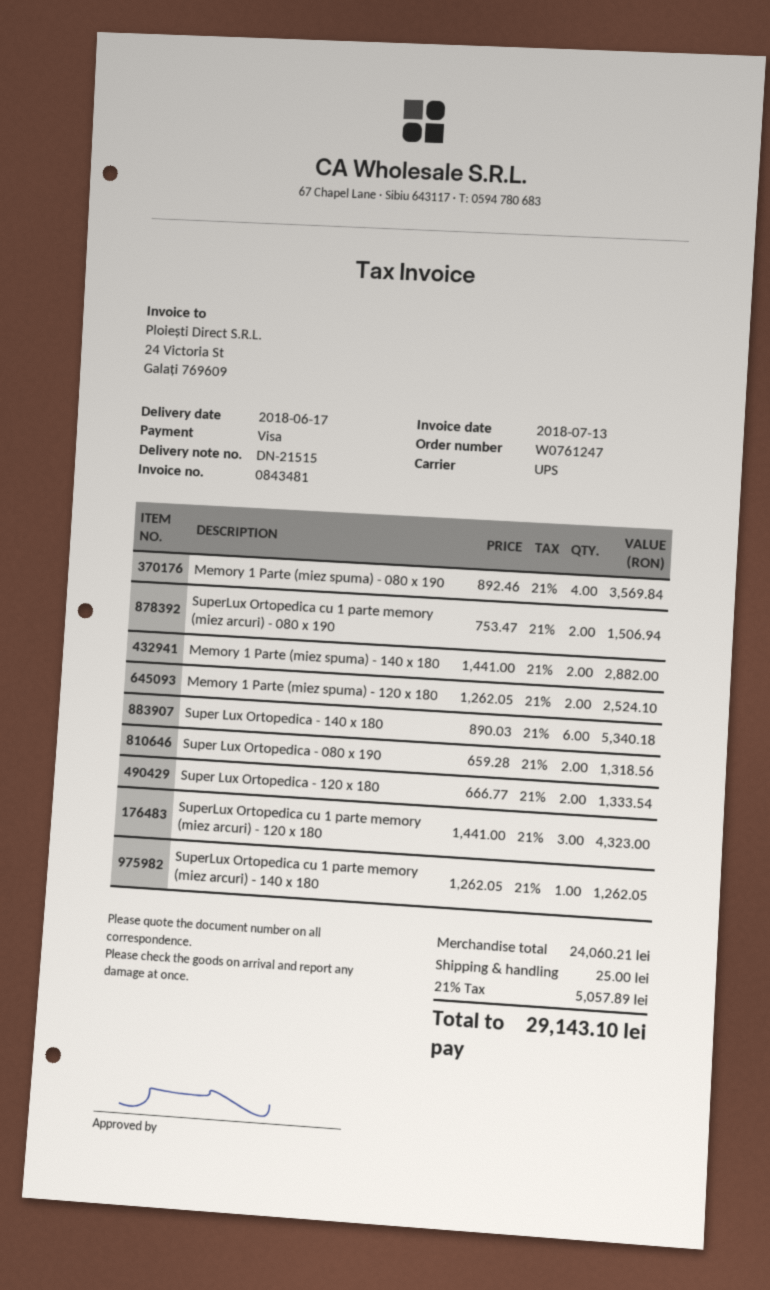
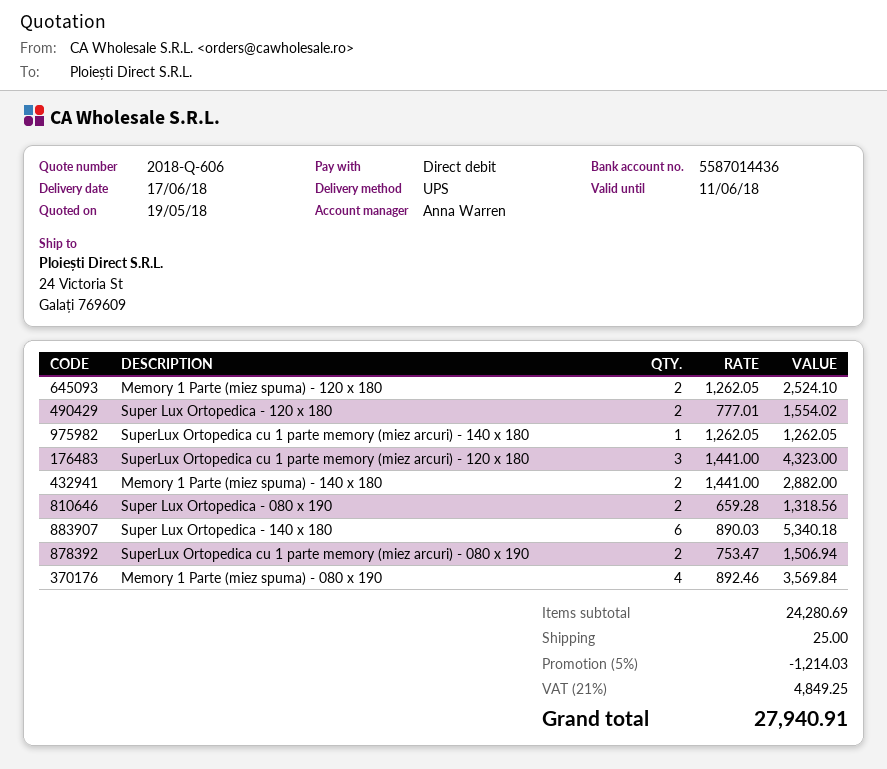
payment method: Visa -> direct debit
Super Lux Ortopedica - 120 x 180: 2 x 666.77 = 1333.54 -> 2 x 777.01 = 1554.02
subtotal: 24060.21 -> 24280.69
discount: none -> 5% = 1214.03
tax: 21% = 5057.89 -> 21% = 4849.25
total: 29143.10 -> 27940.91

